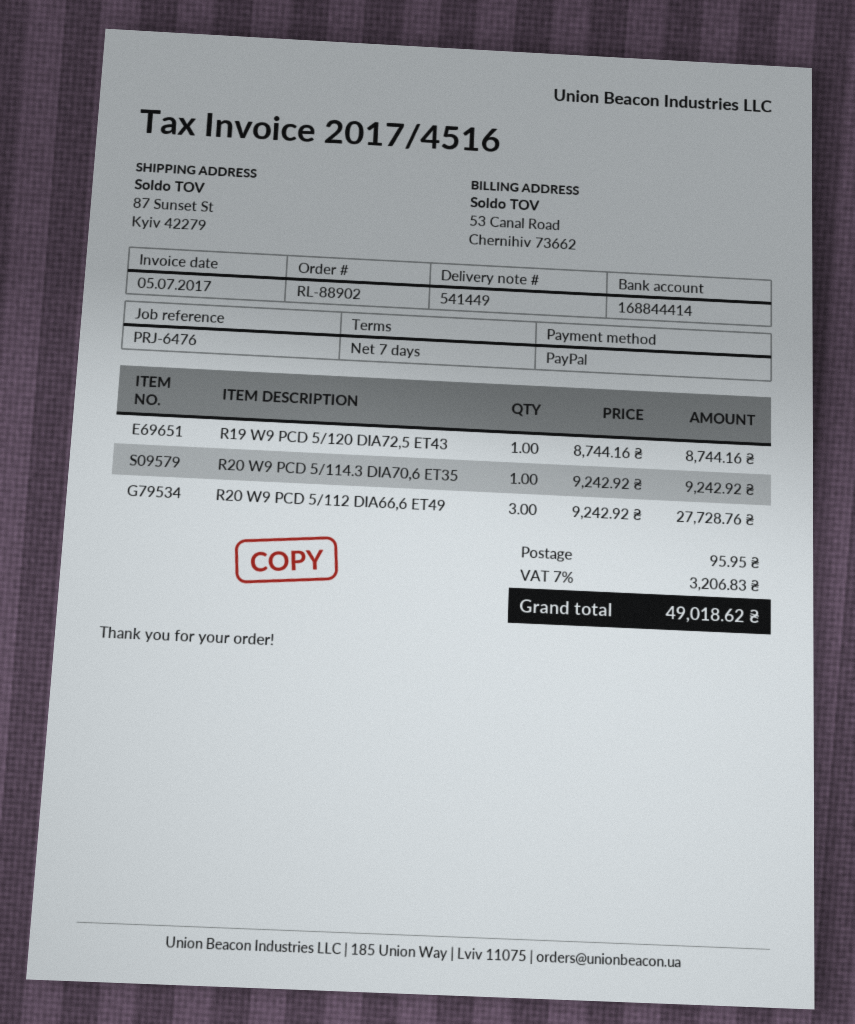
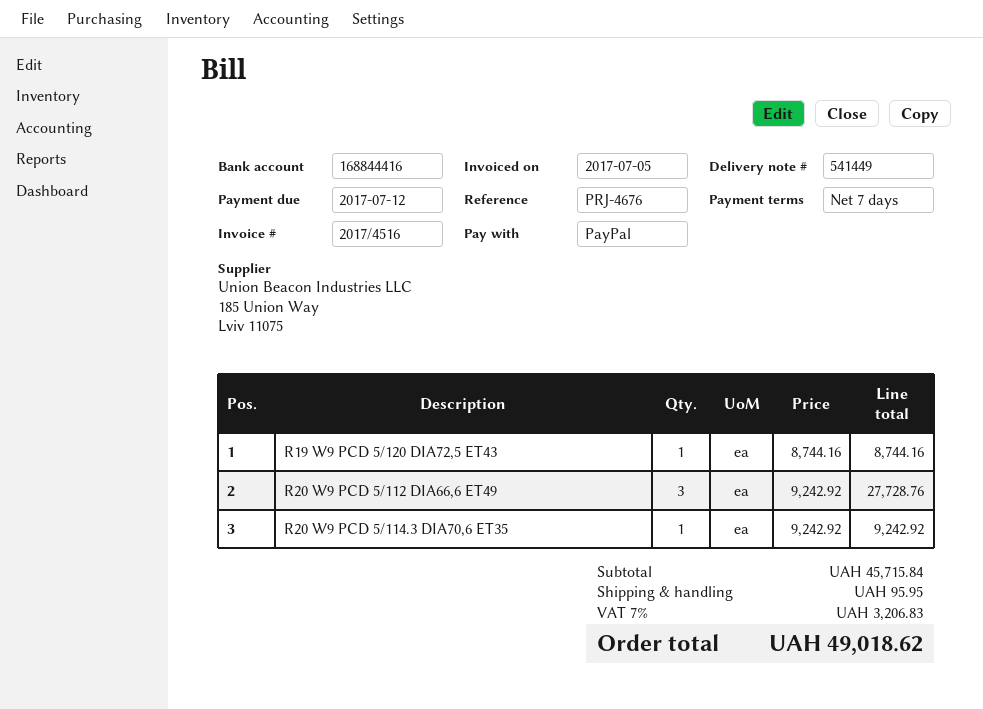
reference: PRJ-6476 -> PRJ-4676
bank account: 168844414 -> 168844416

